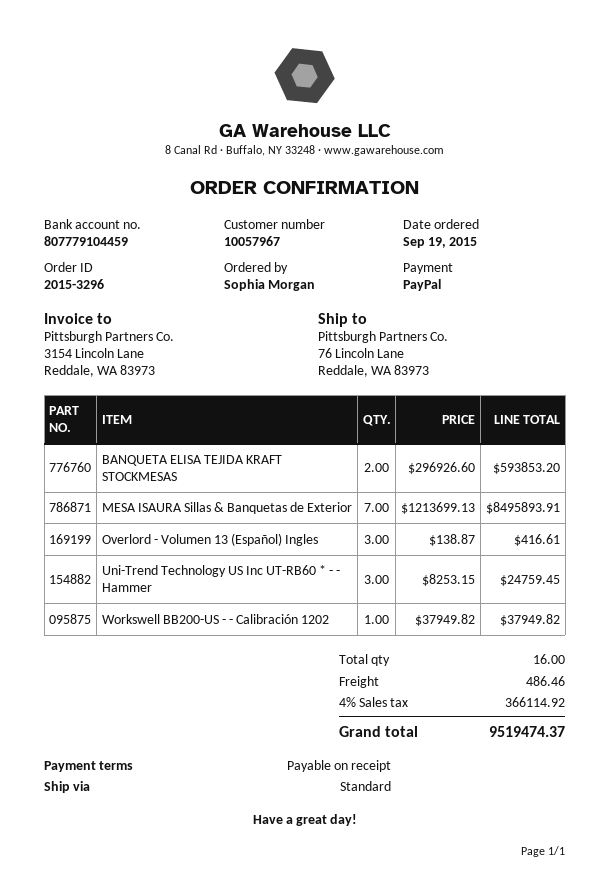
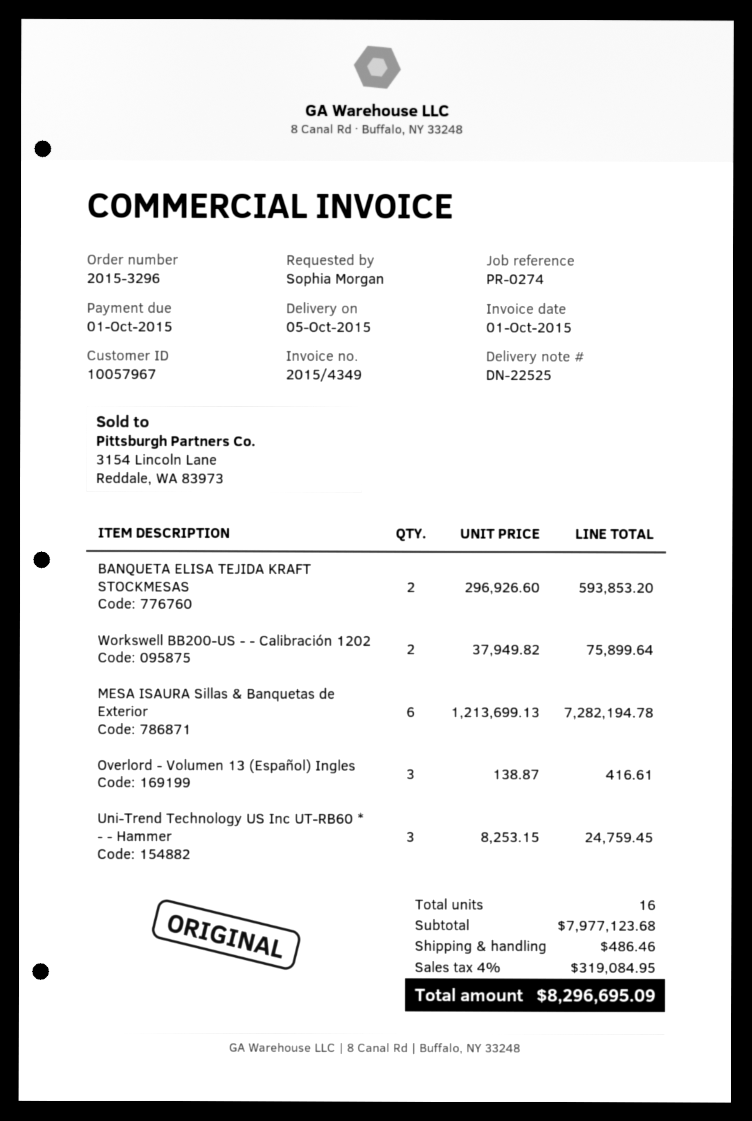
MESA ISAURA Sillas & Banquetas de Exterior: 7 x 1213699.13 = 8495893.91 -> 6 x 1213699.13 = 7282194.78
Workswell BB200-US - - Calibración 1202: 1 x 37949.82 = 37949.82 -> 2 x 37949.82 = 75899.64
tax: 4% = 366114.92 -> 4% = 319084.95
total: 9519474.37 -> 8296695.09

